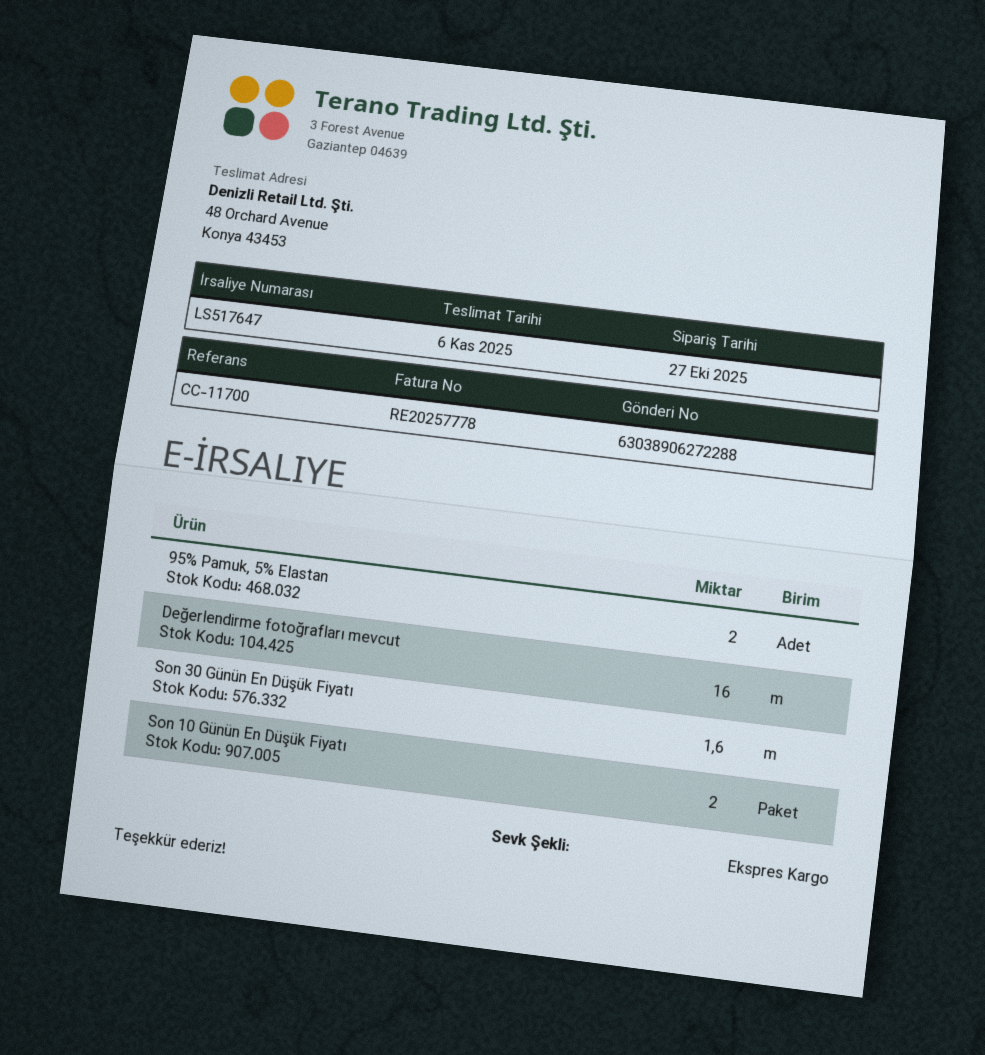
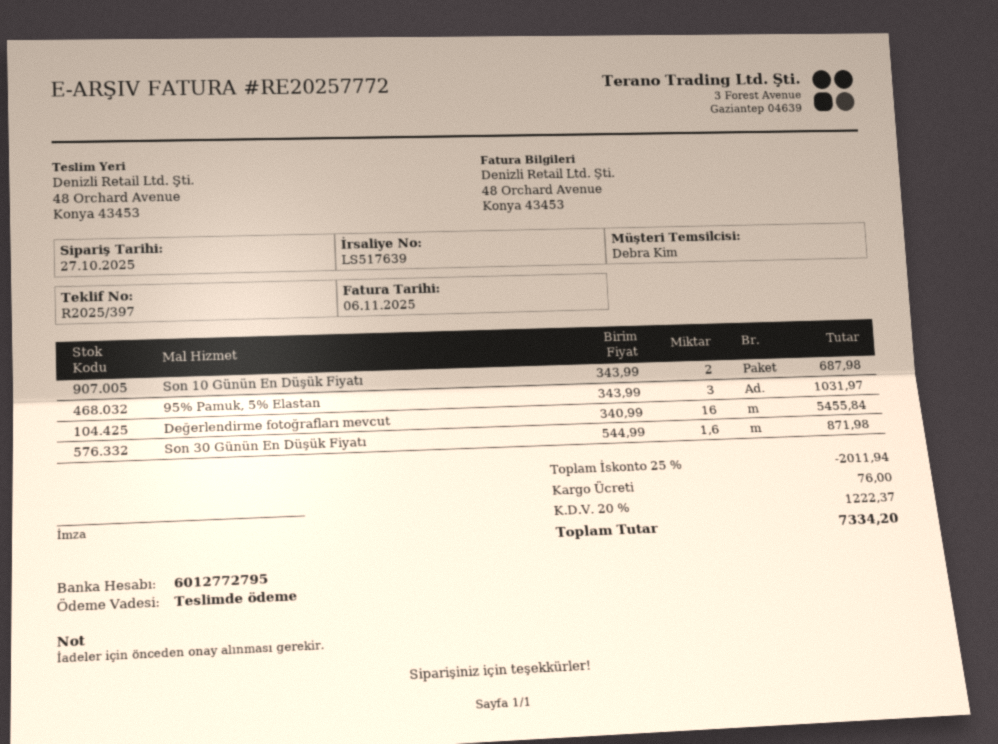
delivery note number: LS517647 -> LS517639
invoice number: RE20257778 -> RE20257772
95% Pamuk, 5% Elastan: 2 -> 3

